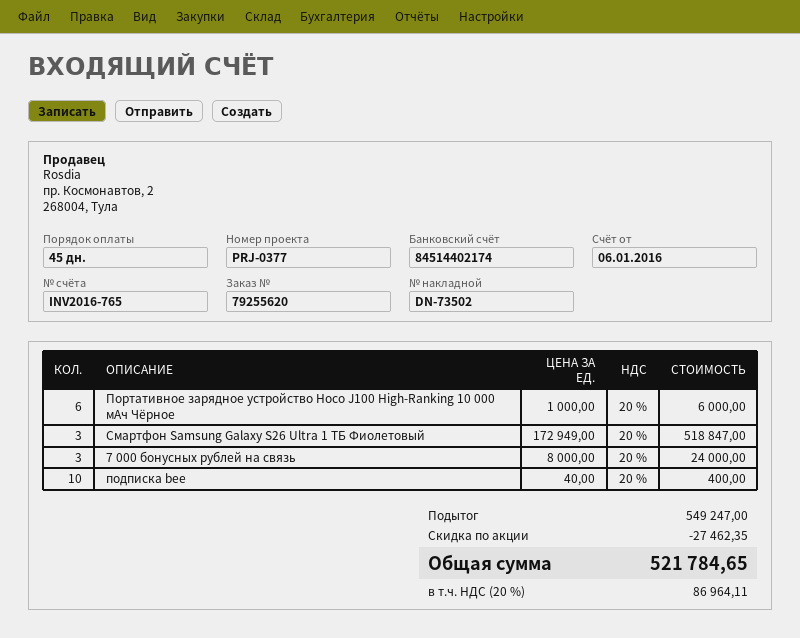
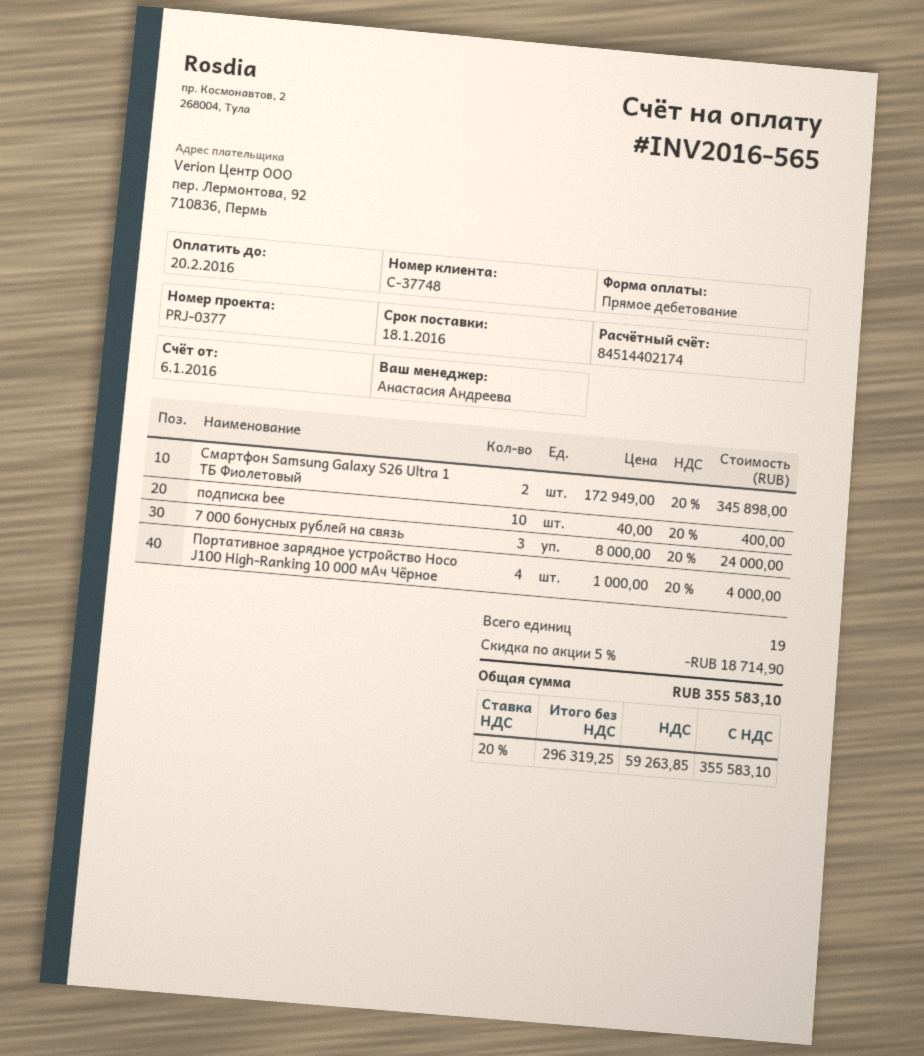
invoice number: INV2016-765 -> INV2016-565
Портативное зарядное устройство Hoco J100 High-Ranking 10 000 мАч Чёрное: 6 x 1000.00 = 6000.00 -> 4 x 1000.00 = 4000.00
Смартфон Samsung Galaxy S26 Ultra 1 ТБ Фиолетовый: 3 x 172949.00 = 518847.00 -> 2 x 172949.00 = 345898.00
discount: 27462.35 -> 18714.90
tax: 20% = 86964.11 -> 20% = 59263.85
total: 521784.65 -> 355583.10

